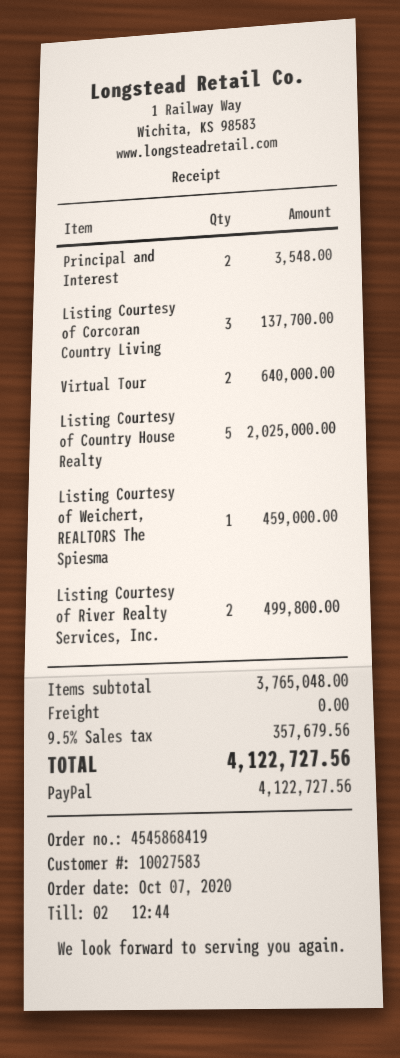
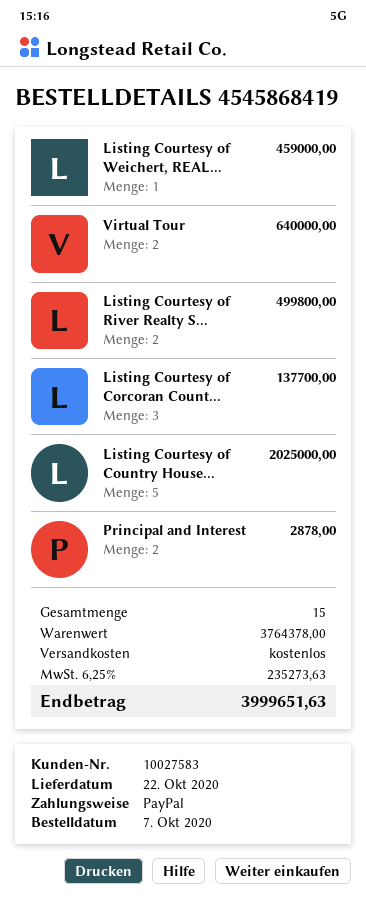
Principal and Interest: 2 for 3548.00 -> 2 for 2878.00
subtotal: 3765048.00 -> 3764378.00
tax: 9.5% = 357679.56 -> 6.25% = 235273.63
total: 4122727.56 -> 3999651.63

